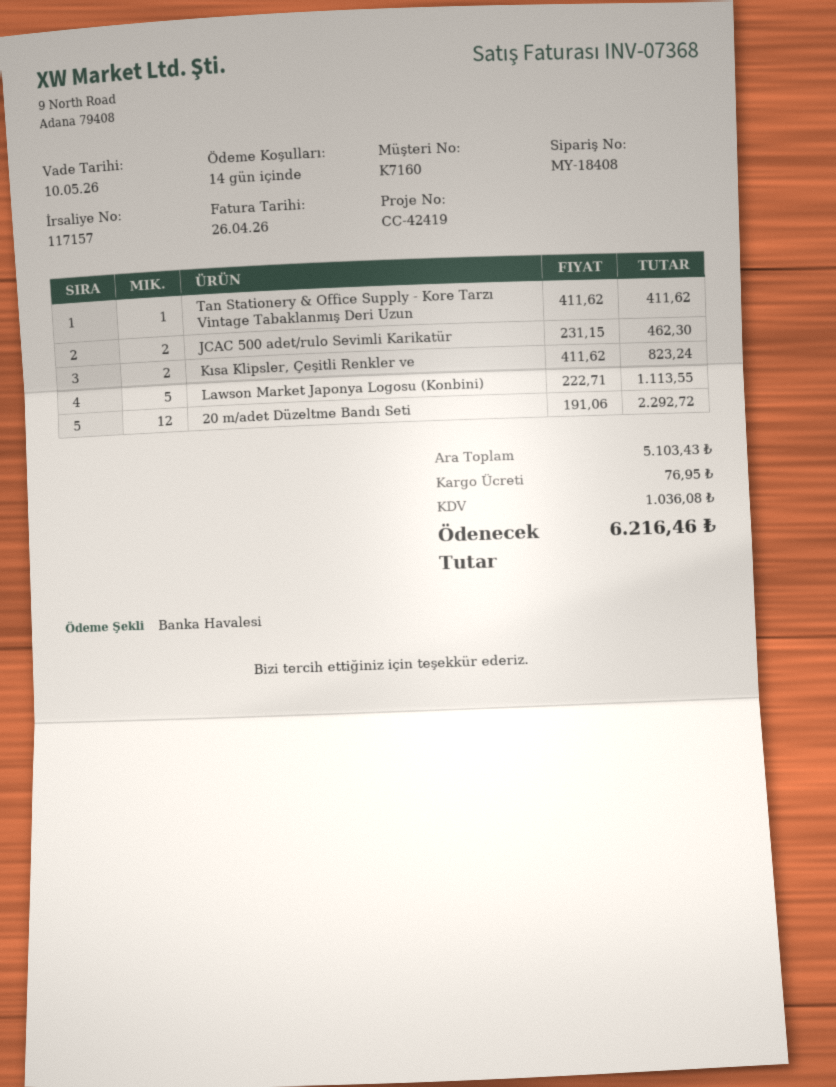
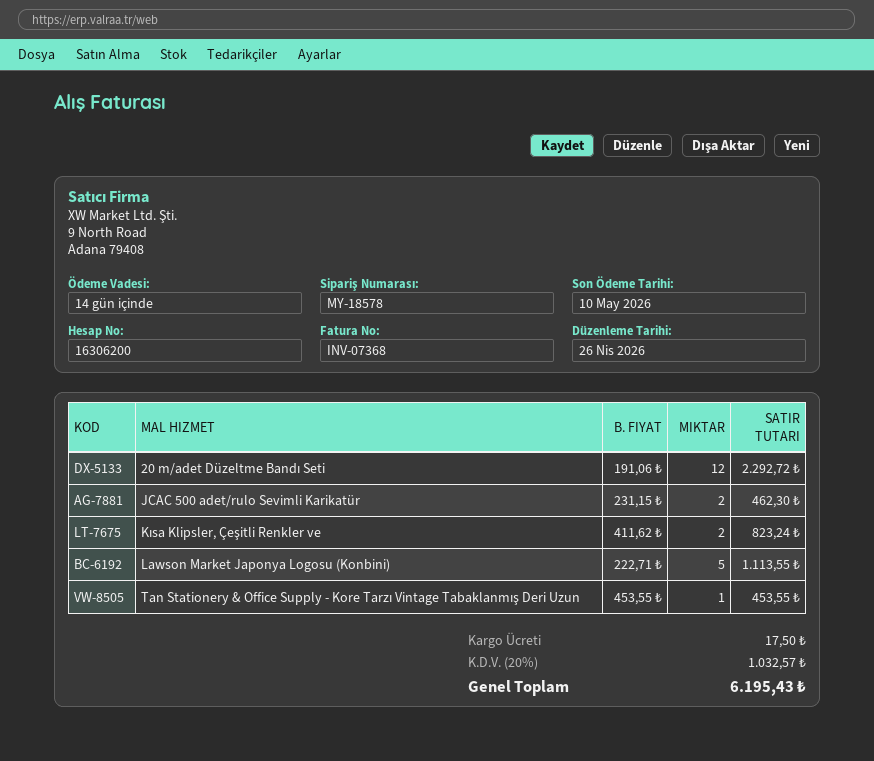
order number: MY-18408 -> MY-18578
Tan Stationery & Office Supply - Kore Tarzı Vintage Tabaklanmış Deri Uzun: 1 x 411.62 = 411.62 -> 1 x 453.55 = 453.55
shipping: 76.95 -> 17.50
tax: 1036.08 -> 1032.57
total: 6216.46 -> 6195.43

